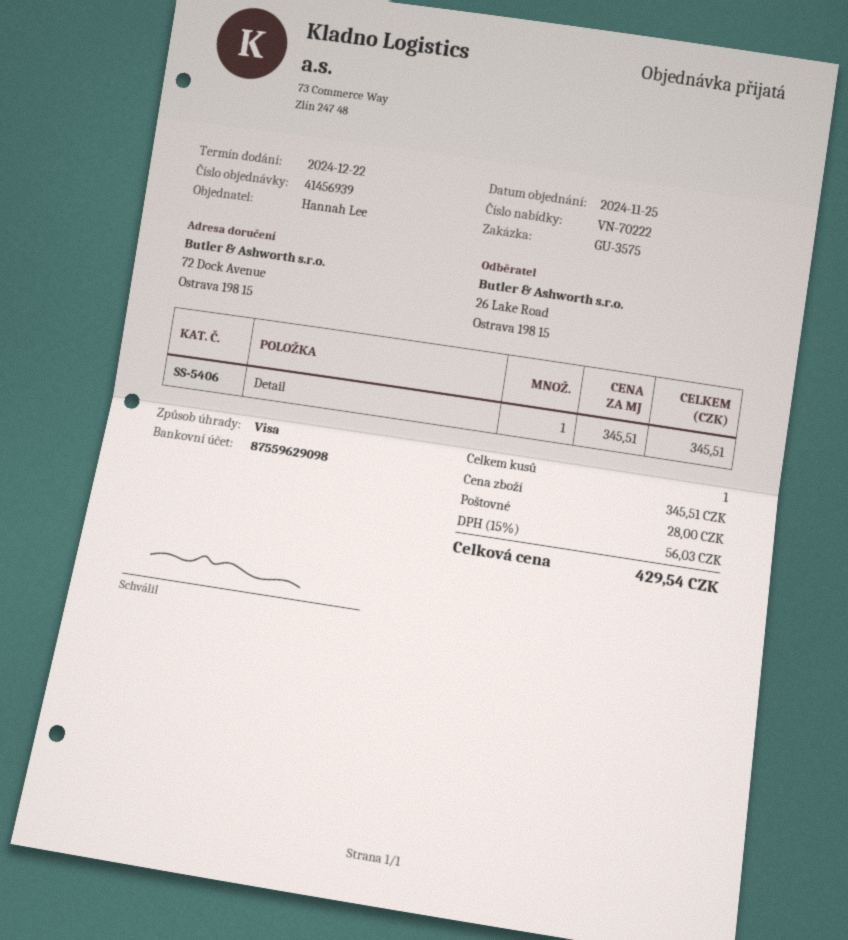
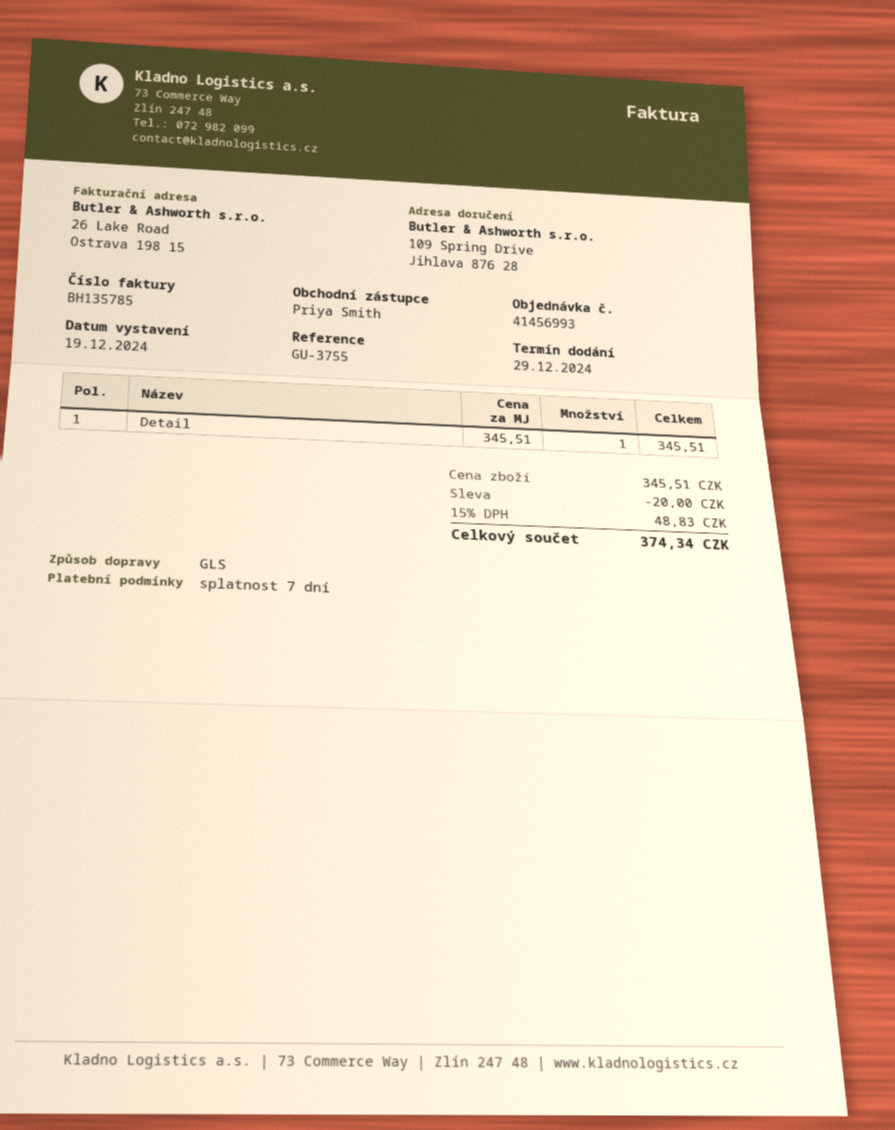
order number: 41456939 -> 41456993
delivery date: 2024-12-22 -> 2024-12-29
reference: GU-3575 -> GU-3755
ship to: 72 Dock Avenue, Ostrava 198 15 -> 109 Spring Drive, Jihlava 876 28
discount: none -> 20.00
shipping: 28.00 -> none
tax: 15% = 56.03 -> 15% = 48.83
total: 429.54 -> 374.34

